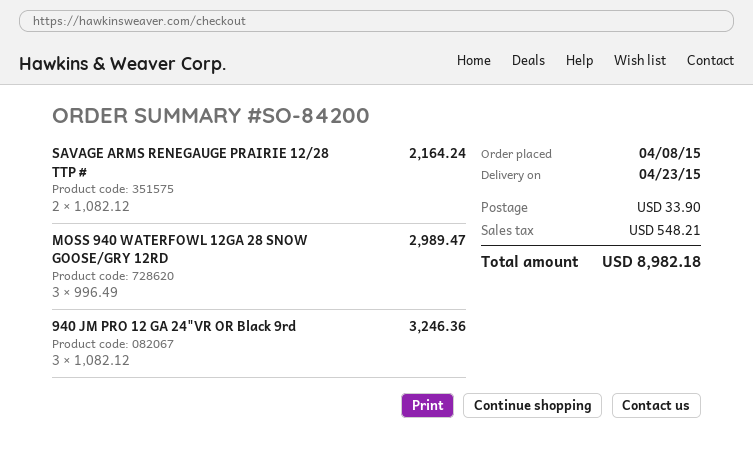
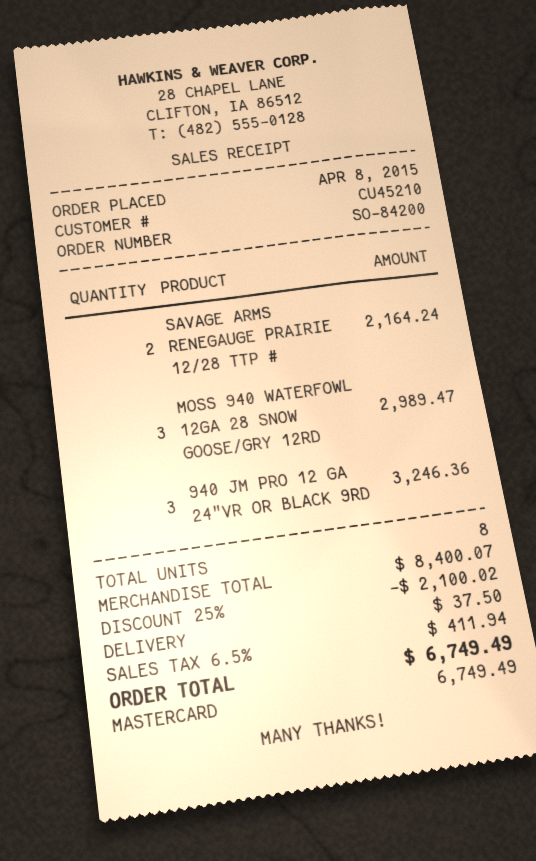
discount: none -> 25% = 2100.02
shipping: 33.90 -> 37.50
tax: 548.21 -> 411.94
total: 8982.18 -> 6749.49

